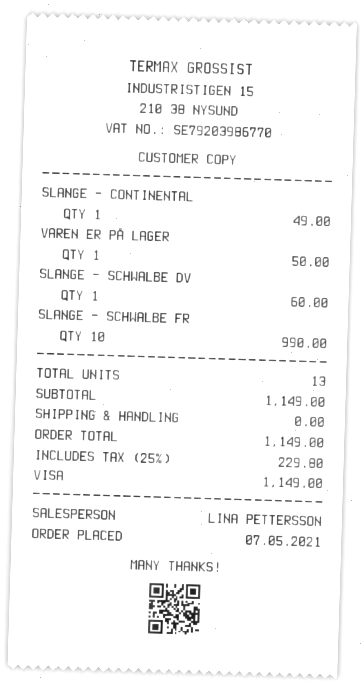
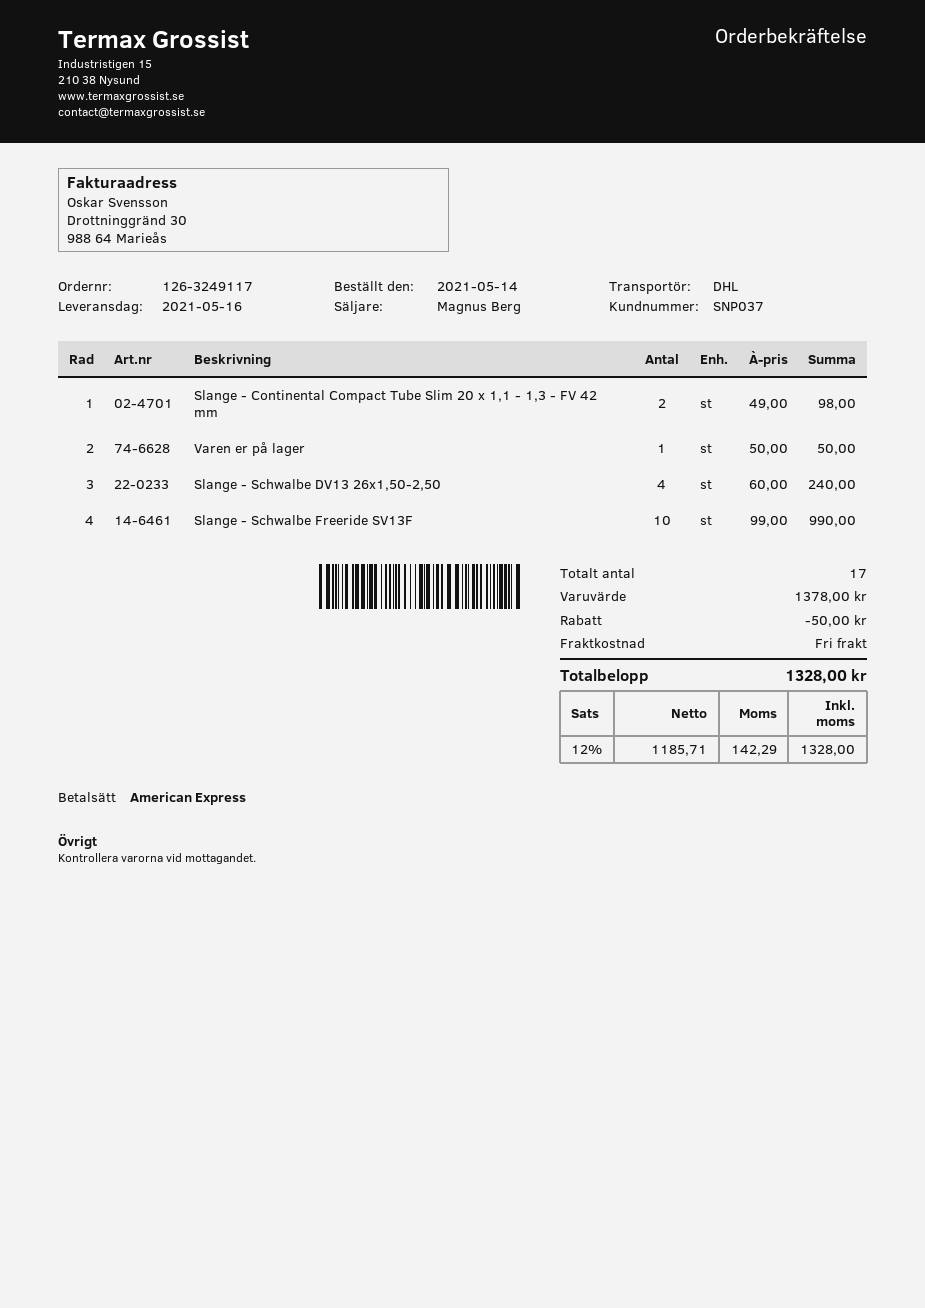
order date: 2021-05-07 -> 2021-05-14
sales rep: LINA PETTERSSON -> Magnus Berg
payment method: Visa -> American Express
SLANGE - CONTINENTAL: 1 for 49.00 -> 2 for 98.00
SLANGE - SCHWALBE DV: 1 for 60.00 -> 4 for 240.00
total quantity: 13 -> 17
subtotal: 1149.00 -> 1378.00
discount: none -> 50.00
tax: 25% = 229.80 -> 12% = 142.29
total: 1149.00 -> 1328.00

